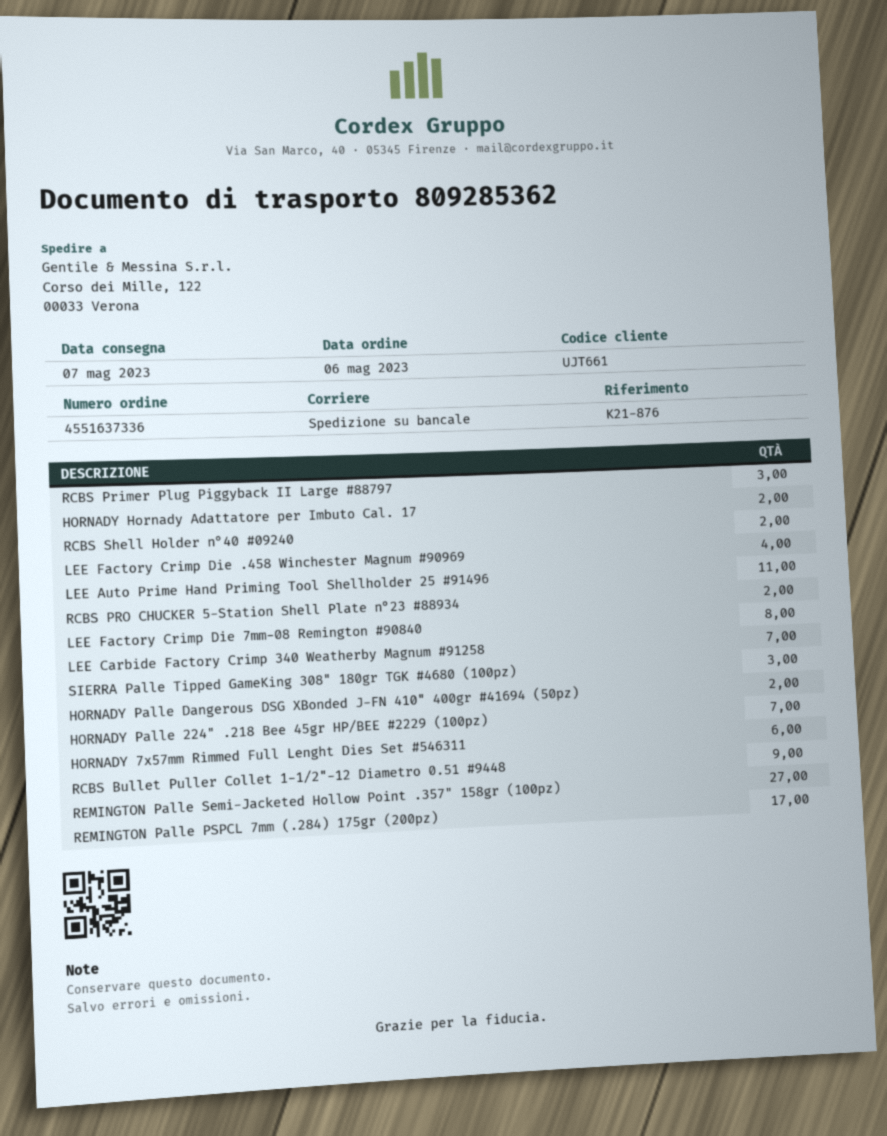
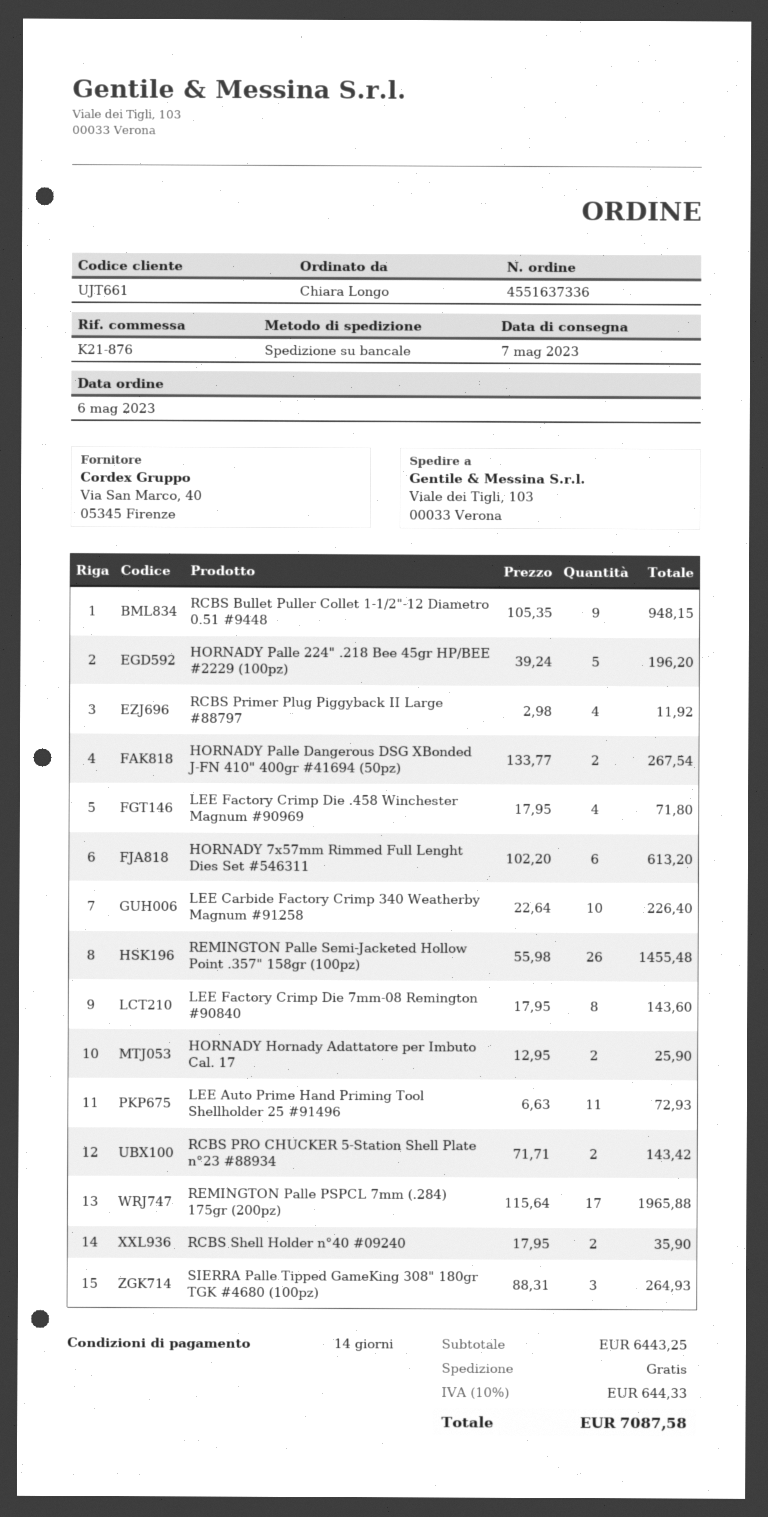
ship to: Corso dei Mille, 122, 00033 Verona -> Viale dei Tigli, 103, 00033 Verona
RCBS Primer Plug Piggyback II Large #88797: 3 -> 4
LEE Carbide Factory Crimp 340 Weatherby Magnum #91258: 7 -> 10
HORNADY Palle 224" .218 Bee 45gr HP/BEE #2229 (100pz): 7 -> 5
REMINGTON Palle Semi-Jacketed Hollow Point .357" 158gr (100pz): 27 -> 26

